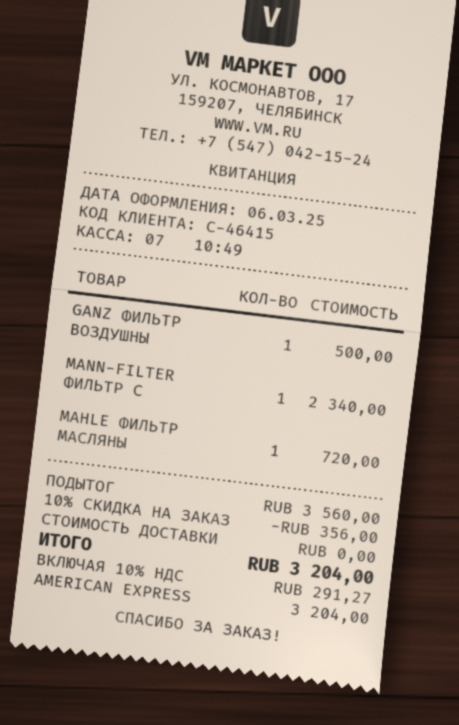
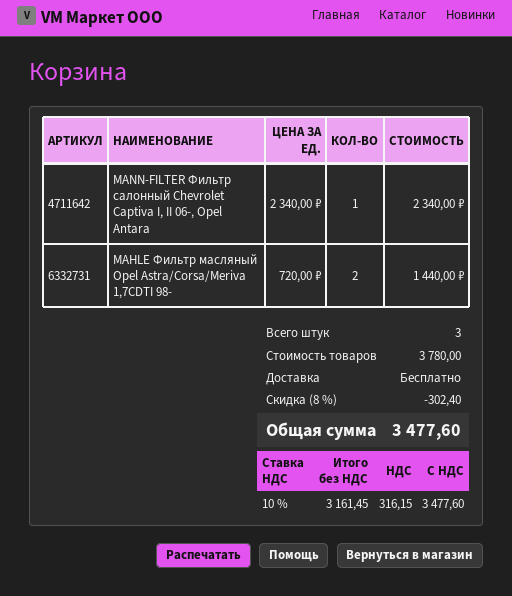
GANZ ФИЛЬТР ВОЗДУШНЫ: 1 for 500.00 -> none
MAHLE ФИЛЬТР МАСЛЯНЫ: 1 for 720.00 -> 2 for 1440.00
subtotal: 3560.00 -> 3780.00
discount: 10% = 356.00 -> 8% = 302.40
tax: 10% = 291.27 -> 10% = 316.15
total: 3204.00 -> 3477.60

